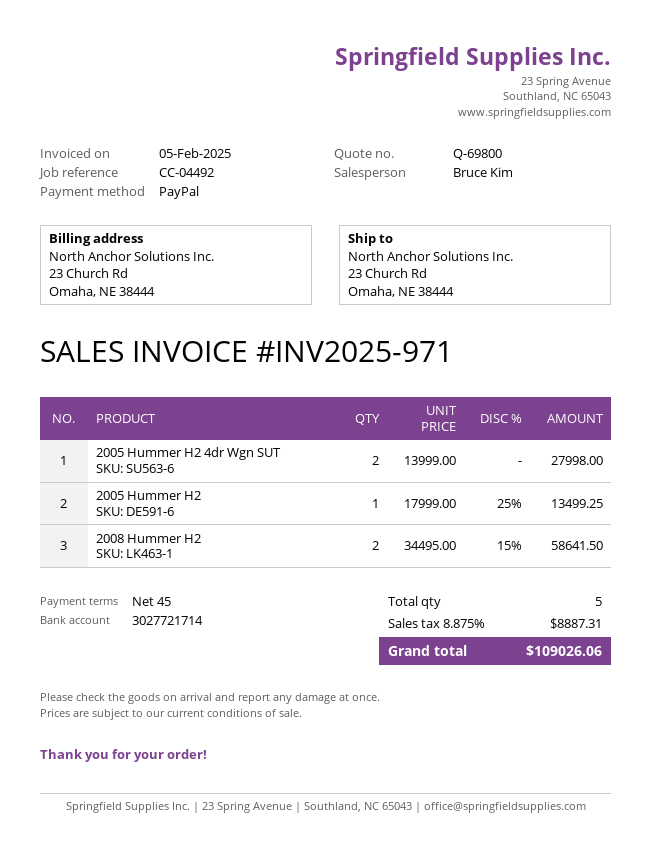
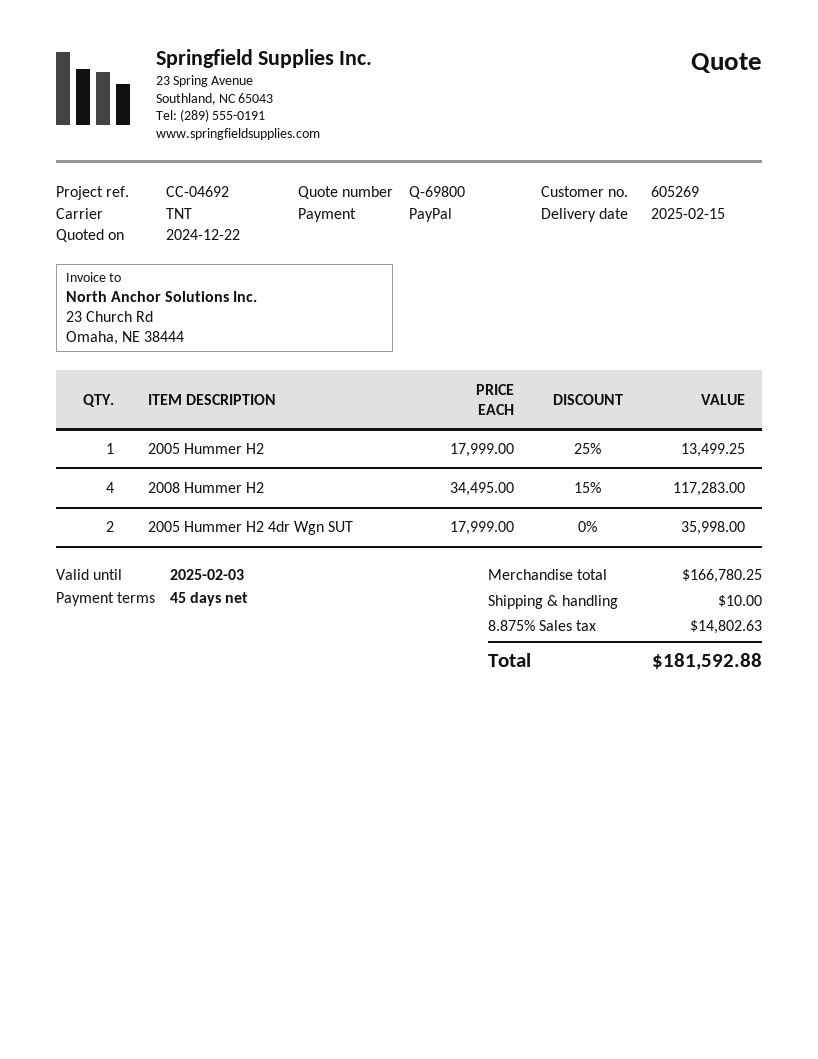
reference: CC-04492 -> CC-04692
2005 Hummer H2 4dr Wgn SUT: 2 x 13999.00 = 27998.00 -> 2 x 17999.00 = 35998.00
2008 Hummer H2: 2 x 34495.00 - 15% = 58641.50 -> 4 x 34495.00 - 15% = 117283.00
shipping: none -> 10.00
tax: 8.875% = 8887.31 -> 8.875% = 14802.63
total: 109026.06 -> 181592.88

